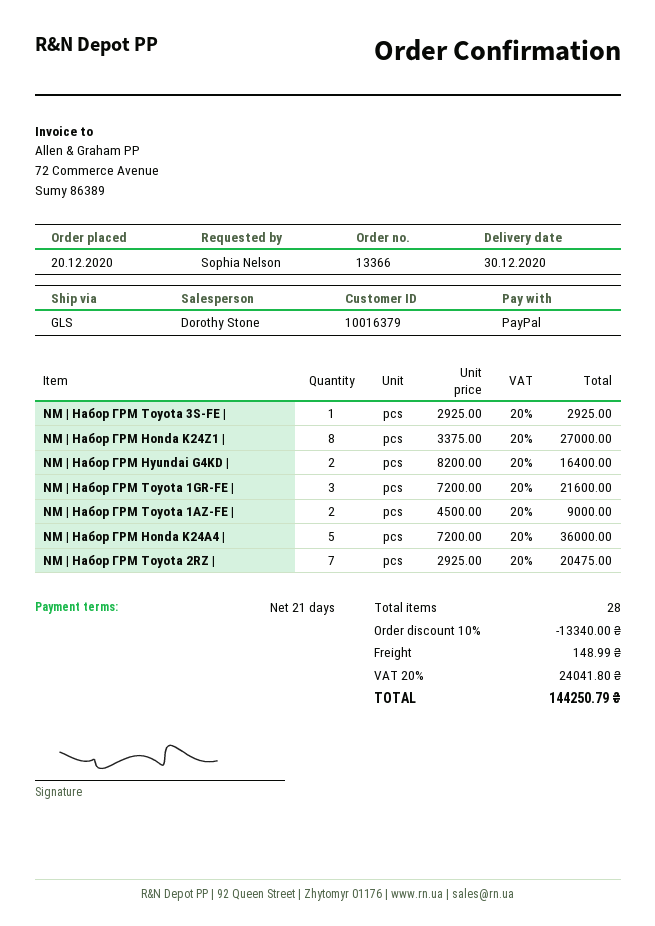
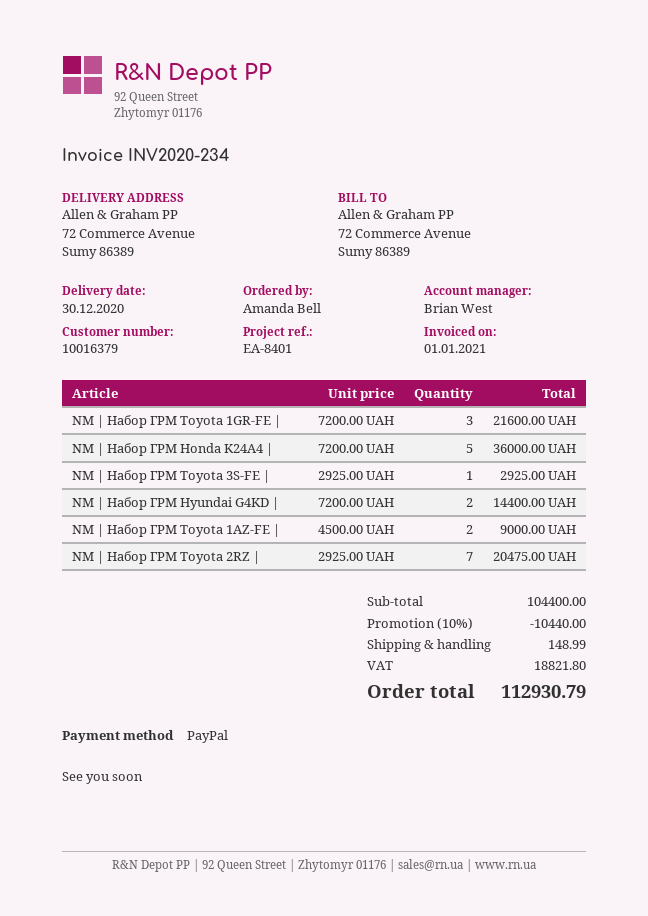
ordered by: Sophia Nelson -> Amanda Bell
sales rep: Dorothy Stone -> Brian West
NM | Набор ГРМ Honda K24Z1 |: 8 x 3375.00 = 27000.00 -> none
NM | Набор ГРМ Hyundai G4KD |: 2 x 8200.00 = 16400.00 -> 2 x 7200.00 = 14400.00
discount: 10% = 13340.00 -> 10% = 10440.00
tax: 24041.80 -> 18821.80
total: 144250.79 -> 112930.79

